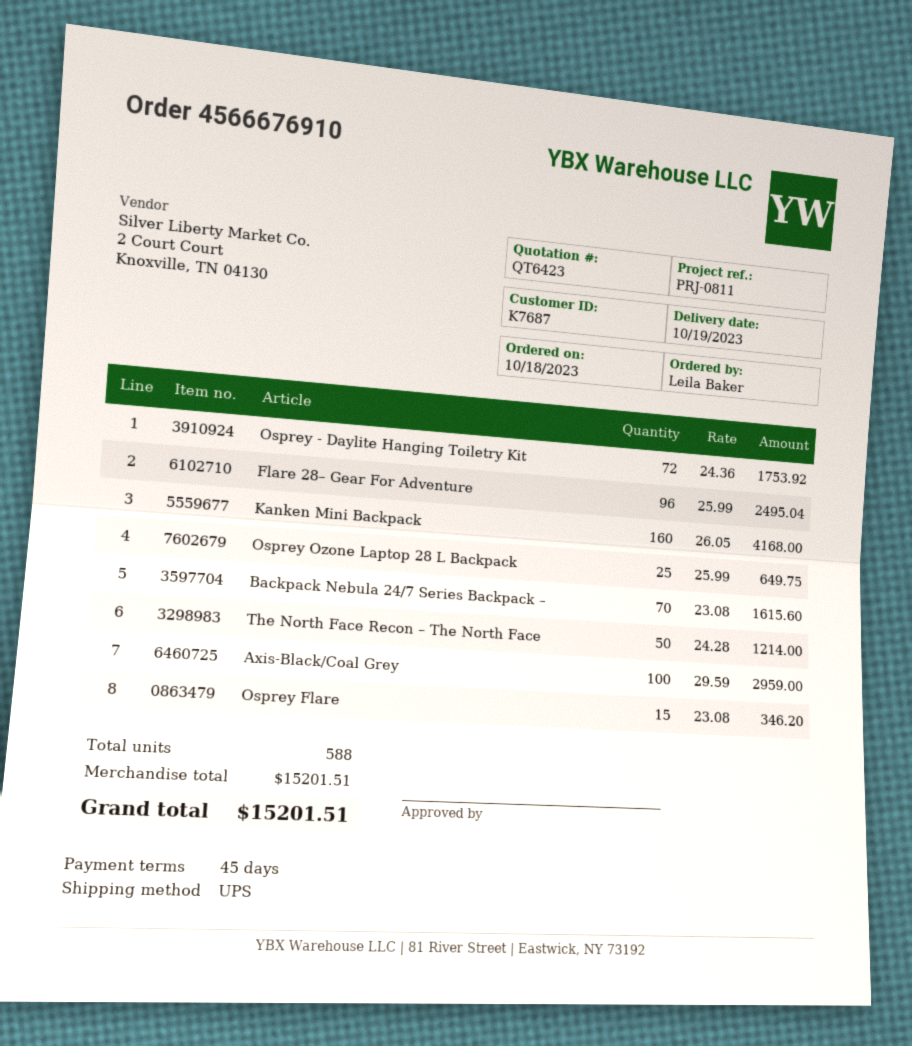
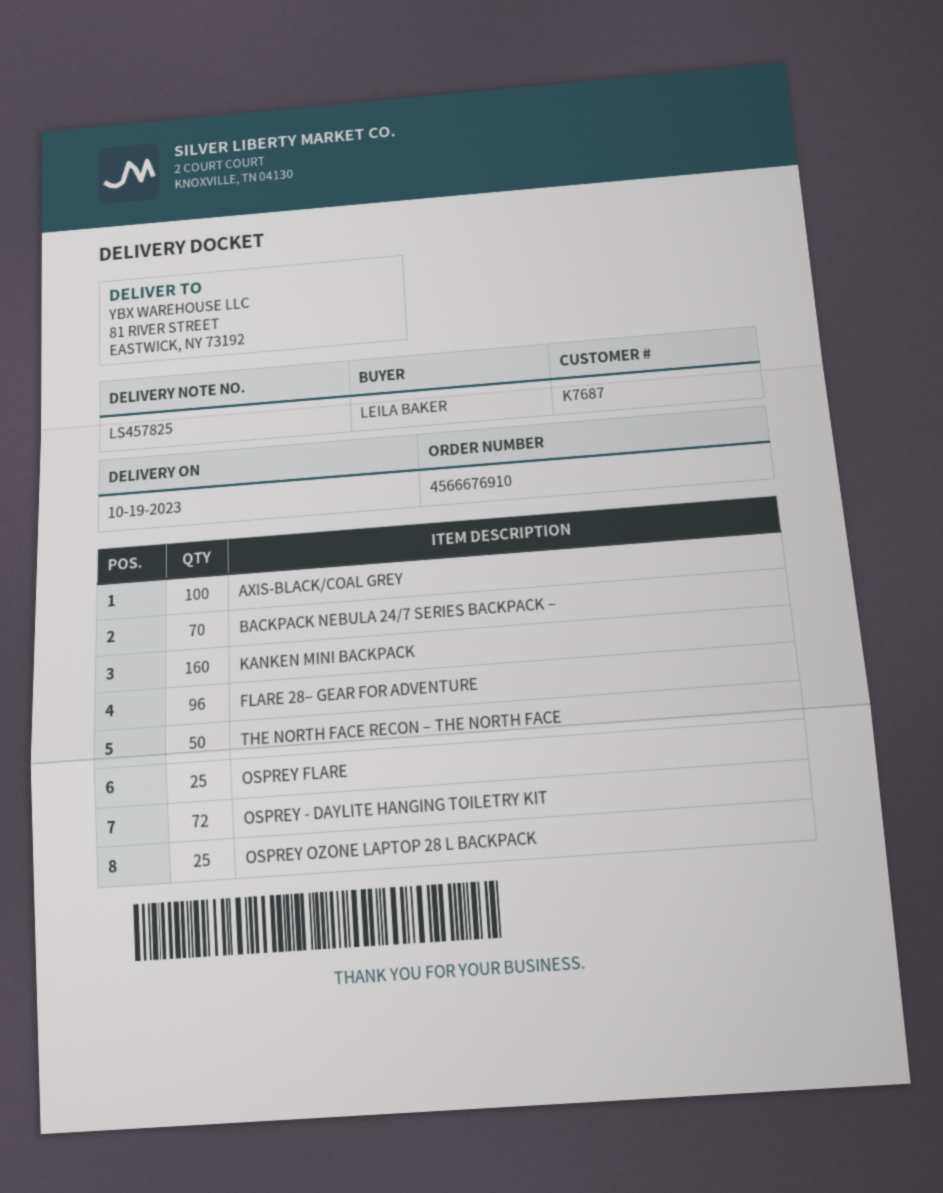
Osprey Flare: 15 -> 25

